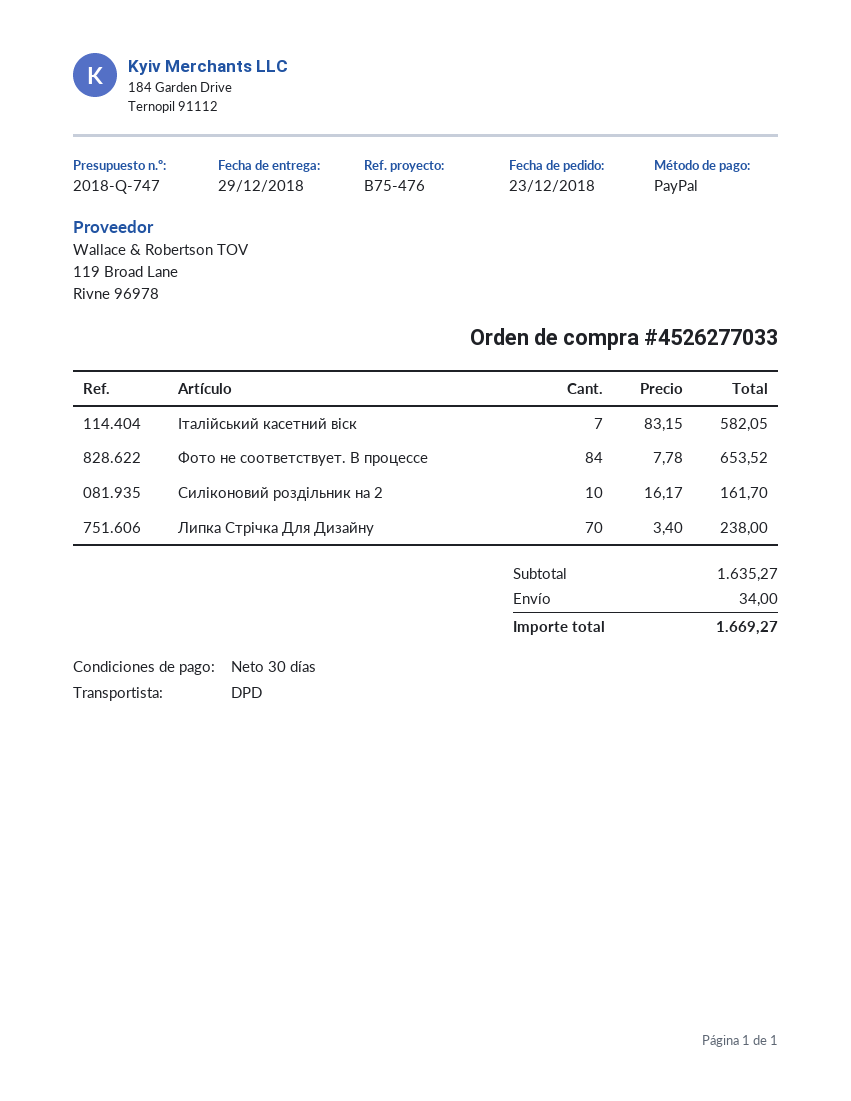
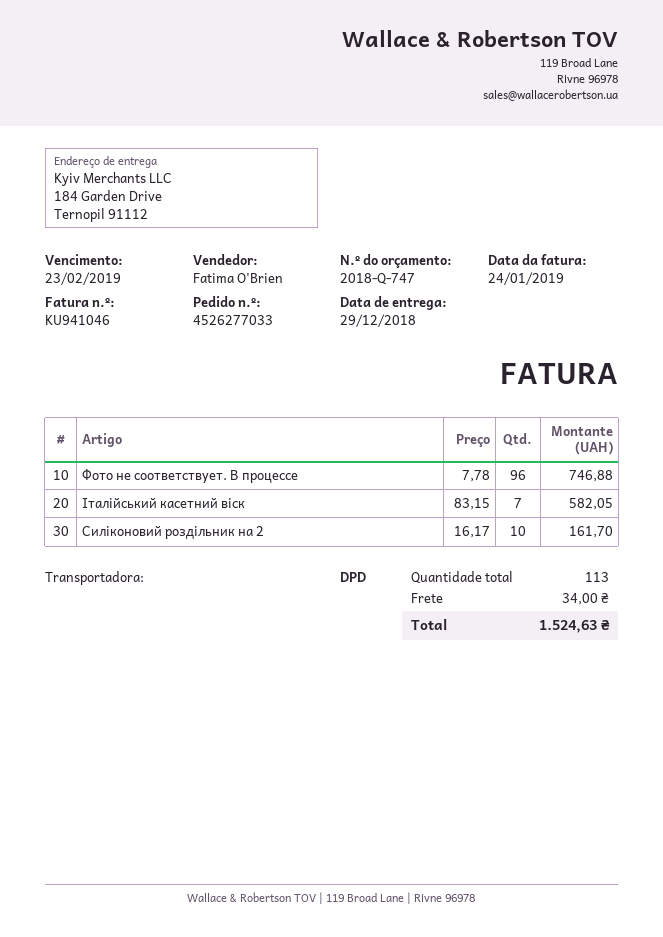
Фото не соответствует. В процессе: 84 x 7.78 = 653.52 -> 96 x 7.78 = 746.88
Липка Стрічка Для Дизайну: 70 x 3.40 = 238.00 -> none
total: 1669.27 -> 1524.63

